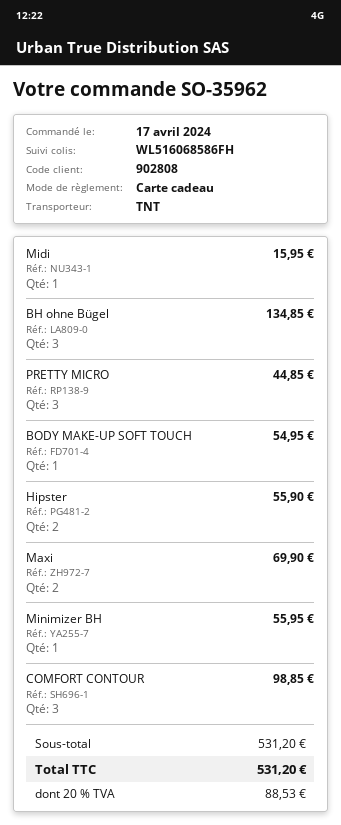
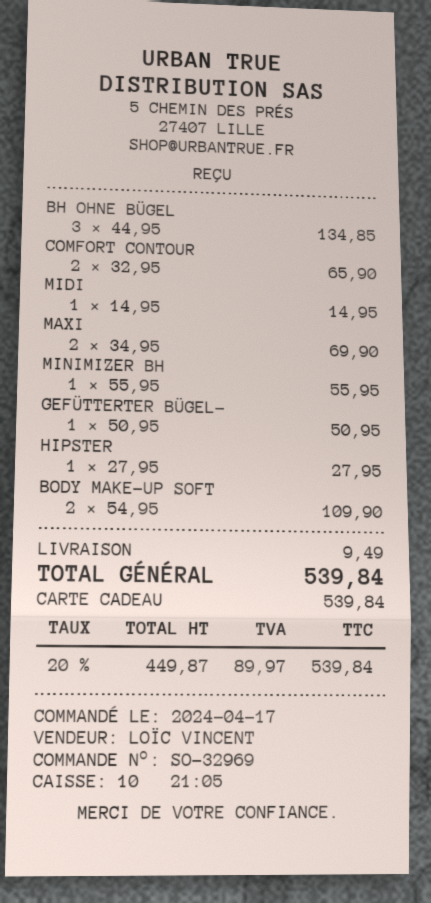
order number: SO-35962 -> SO-32969
Midi: 1 for 15.95 -> 1 for 14.95
PRETTY MICRO: 3 for 44.85 -> none
BODY MAKE-UP SOFT TOUCH: 1 for 54.95 -> 2 for 109.90
Hipster: 2 for 55.90 -> 1 for 27.95
COMFORT CONTOUR: 3 for 98.85 -> 2 for 65.90
GEFÜTTERTER BÜGEL-: none -> 1 for 50.95
shipping: none -> 9.49
tax: 20% = 88.53 -> 20% = 89.97
total: 531.20 -> 539.84

